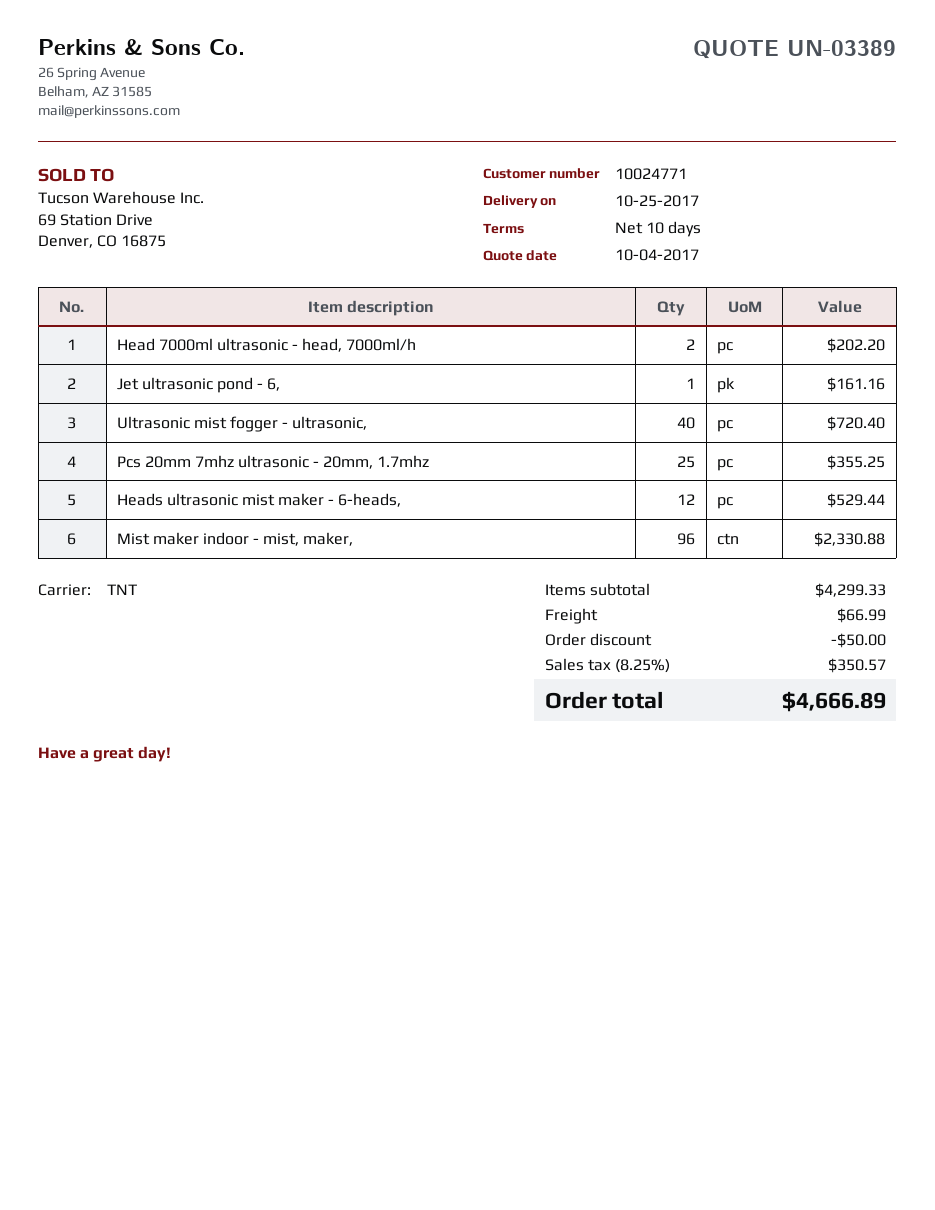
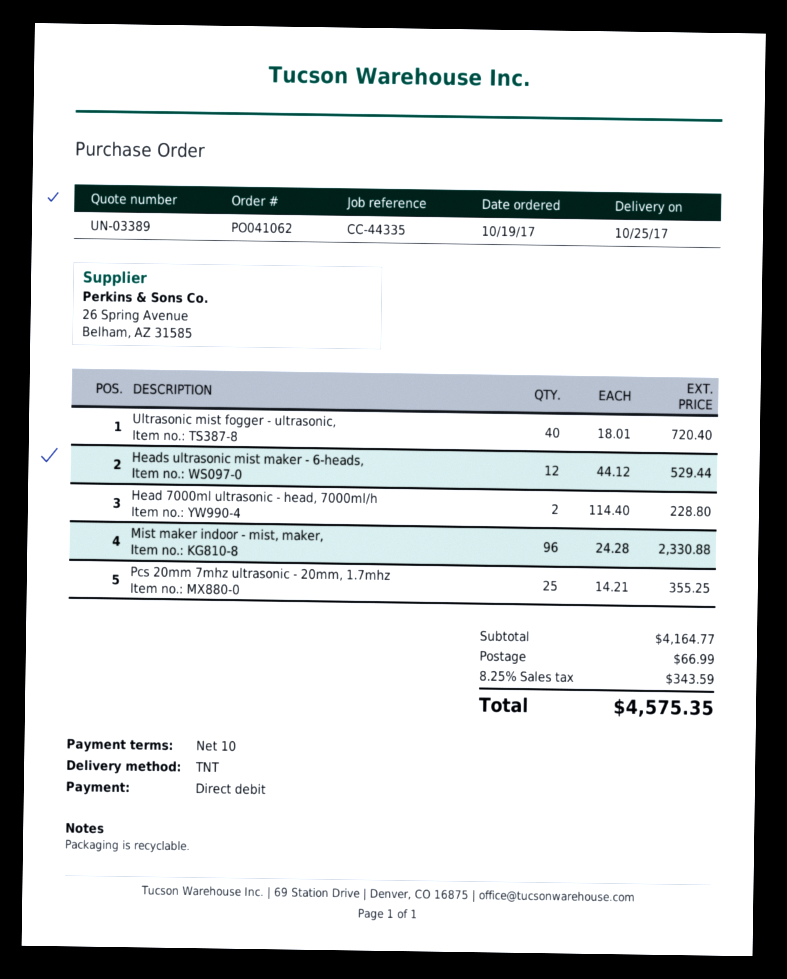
Head 7000ml ultrasonic - head, 7000ml/h: 2 for 202.20 -> 2 for 228.80
Jet ultrasonic pond - 6,: 1 for 161.16 -> none
subtotal: 4299.33 -> 4164.77
discount: 50.00 -> none
tax: 8.25% = 350.57 -> 8.25% = 343.59
total: 4666.89 -> 4575.35

